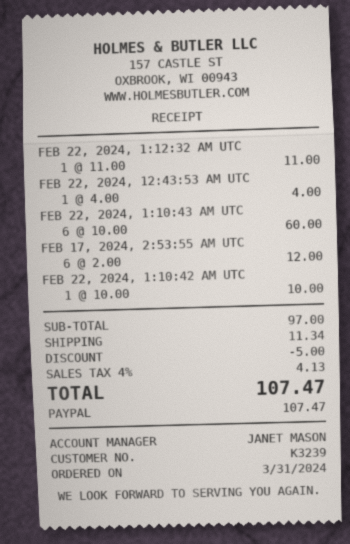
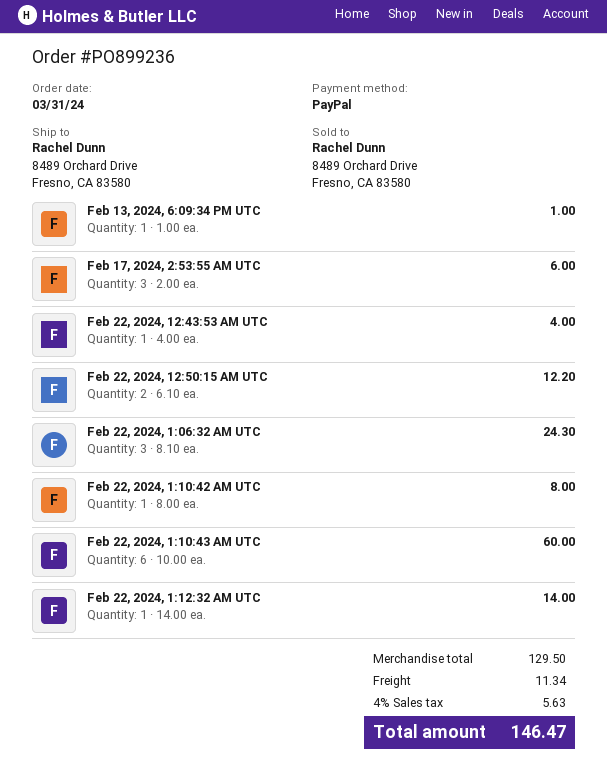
FEB 22, 2024, 1:12:32 AM UTC: 1 x 11.00 = 11.00 -> 1 x 14.00 = 14.00
FEB 17, 2024, 2:53:55 AM UTC: 6 x 2.00 = 12.00 -> 3 x 2.00 = 6.00
FEB 22, 2024, 1:10:42 AM UTC: 1 x 10.00 = 10.00 -> 1 x 8.00 = 8.00
Feb 13, 2024, 6:09:34 PM UTC: none -> 1 x 1.00 = 1.00
Feb 22, 2024, 12:50:15 AM UTC: none -> 2 x 6.10 = 12.20
Feb 22, 2024, 1:06:32 AM UTC: none -> 3 x 8.10 = 24.30
subtotal: 97.00 -> 129.50
discount: 5.00 -> none
tax: 4% = 4.13 -> 4% = 5.63
total: 107.47 -> 146.47

